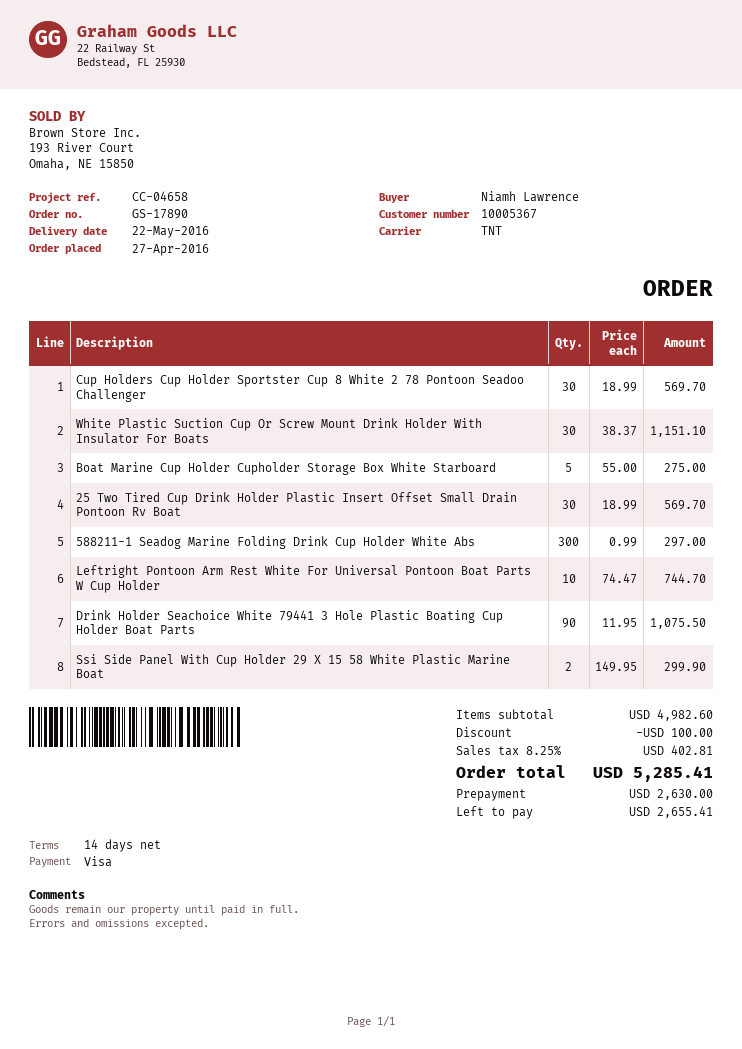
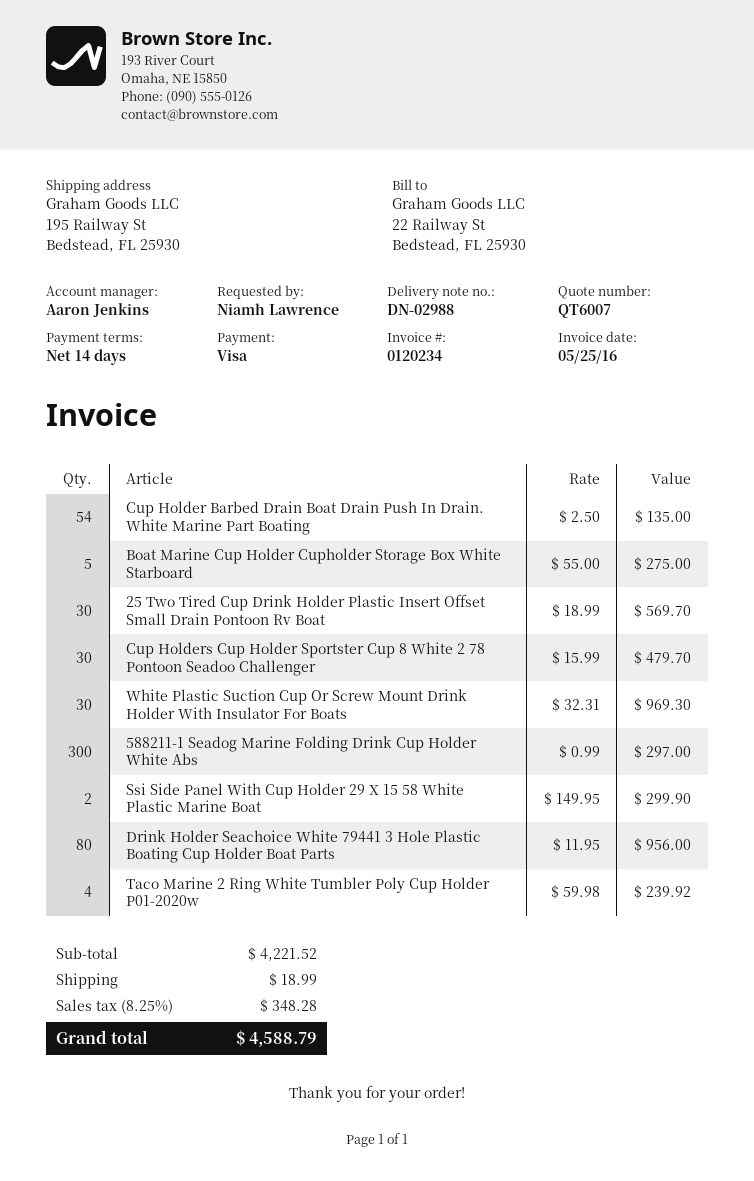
Cup Holders Cup Holder Sportster Cup 8 White 2 78 Pontoon Seadoo Challenger: 30 x 18.99 = 569.70 -> 30 x 15.99 = 479.70
White Plastic Suction Cup Or Screw Mount Drink Holder With Insulator For Boats: 30 x 38.37 = 1151.10 -> 30 x 32.31 = 969.30
Leftright Pontoon Arm Rest White For Universal Pontoon Boat Parts W Cup Holder: 10 x 74.47 = 744.70 -> none
Drink Holder Seachoice White 79441 3 Hole Plastic Boating Cup Holder Boat Parts: 90 x 11.95 = 1075.50 -> 80 x 11.95 = 956.00
Cup Holder Barbed Drain Boat Drain Push In Drain. White Marine Part Boating: none -> 54 x 2.50 = 135.00
Taco Marine 2 Ring White Tumbler Poly Cup Holder P01-2020w: none -> 4 x 59.98 = 239.92
subtotal: 4982.60 -> 4221.52
discount: 100.00 -> none
shipping: none -> 18.99
tax: 8.25% = 402.81 -> 8.25% = 348.28
total: 5285.41 -> 4588.79

